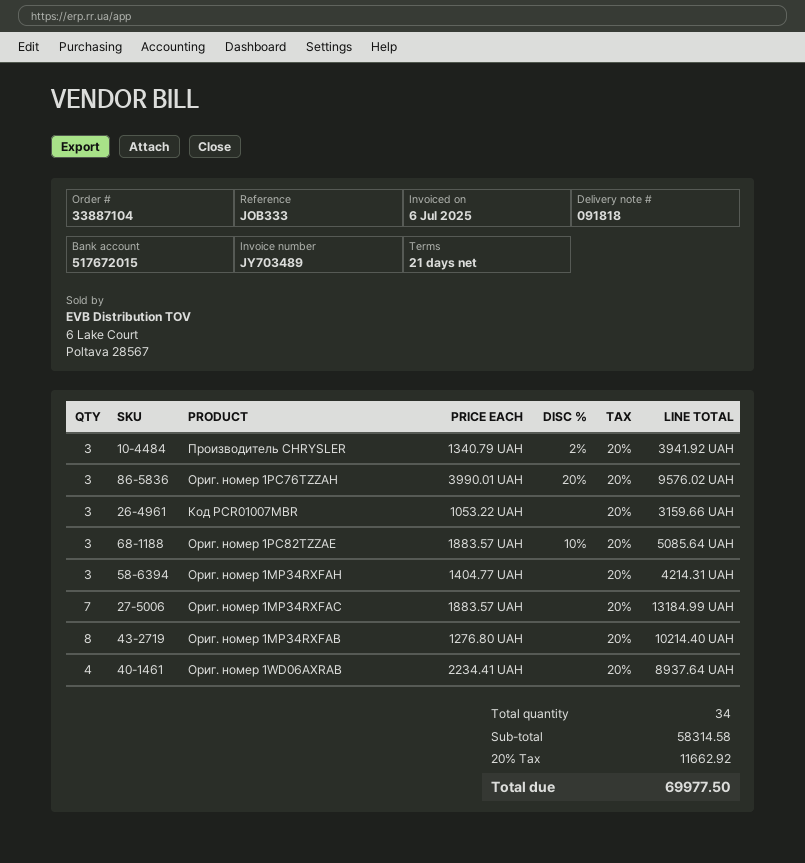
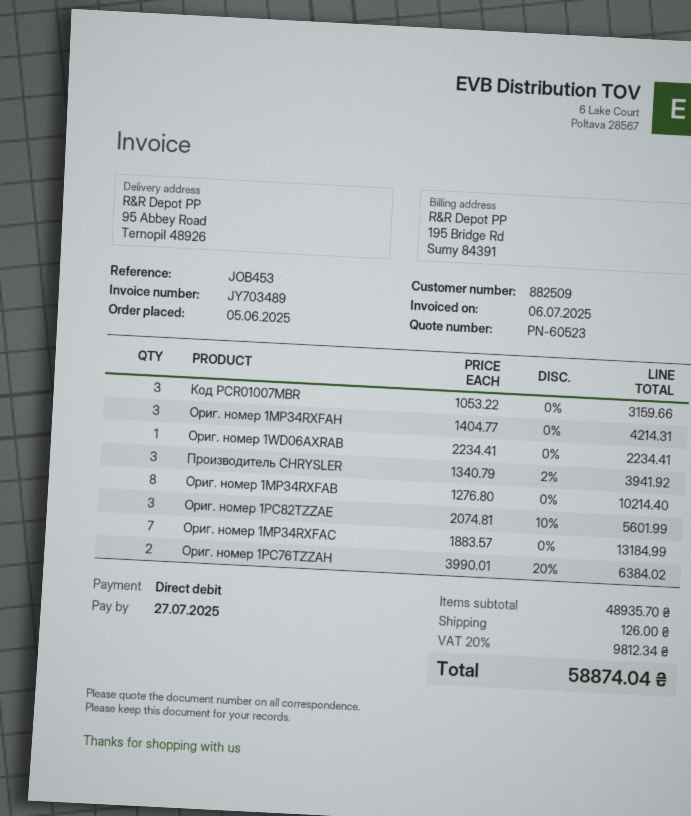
reference: JOB333 -> JOB453
Ориг. номер 1PC76TZZAH: 3 x 3990.01 - 20% = 9576.02 -> 2 x 3990.01 - 20% = 6384.02
Ориг. номер 1PC82TZZAE: 3 x 1883.57 - 10% = 5085.64 -> 3 x 2074.81 - 10% = 5601.99
Ориг. номер 1WD06AXRAB: 4 x 2234.41 = 8937.64 -> 1 x 2234.41 = 2234.41
subtotal: 58314.58 -> 48935.70
shipping: none -> 126.00
tax: 20% = 11662.92 -> 20% = 9812.34
total: 69977.50 -> 58874.04

